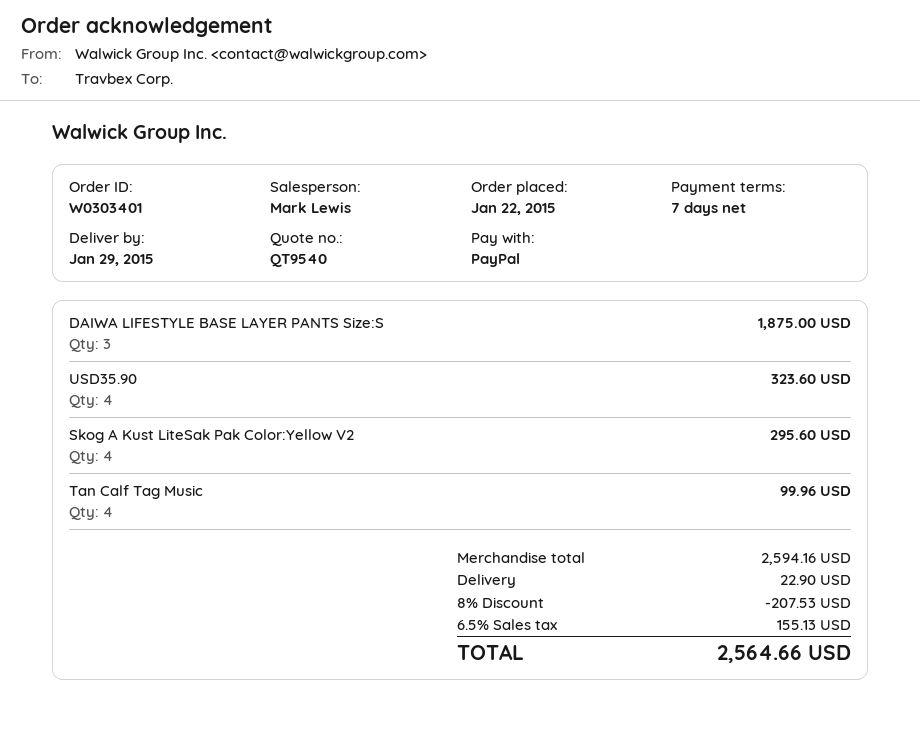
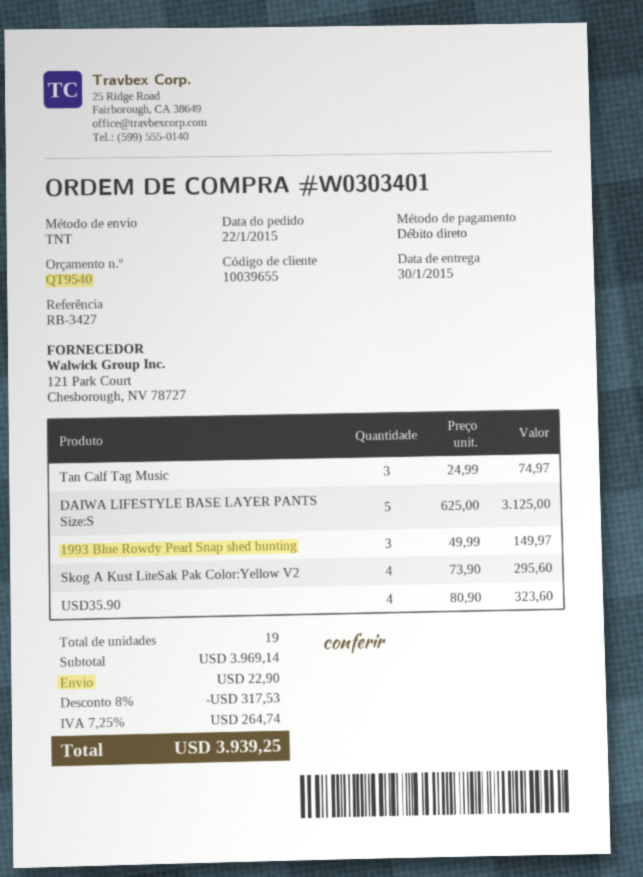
delivery date: 2015-01-29 -> 2015-01-30
payment method: PayPal -> direct debit
DAIWA LIFESTYLE BASE LAYER PANTS Size:S: 3 for 1875.00 -> 5 for 3125.00
Tan Calf Tag Music: 4 for 99.96 -> 3 for 74.97
1993 Blue Rowdy Pearl Snap shed hunting: none -> 3 for 149.97
subtotal: 2594.16 -> 3969.14
discount: 8% = 207.53 -> 8% = 317.53
tax: 6.5% = 155.13 -> 7.25% = 264.74
total: 2564.66 -> 3939.25

